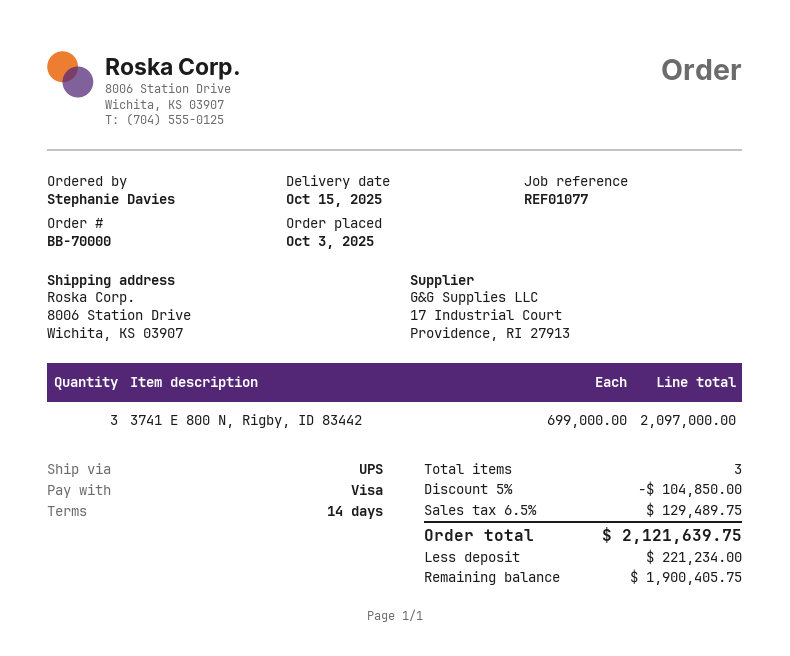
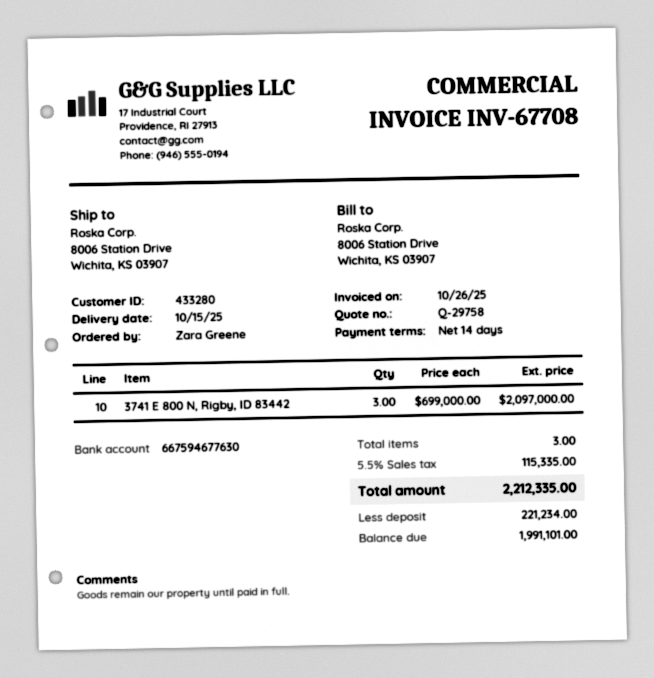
ordered by: Stephanie Davies -> Zara Greene
discount: 5% = 104850.00 -> none
tax: 6.5% = 129489.75 -> 5.5% = 115335.00
total: 2121639.75 -> 2212335.00
balance: 1900405.75 -> 1991101.00

